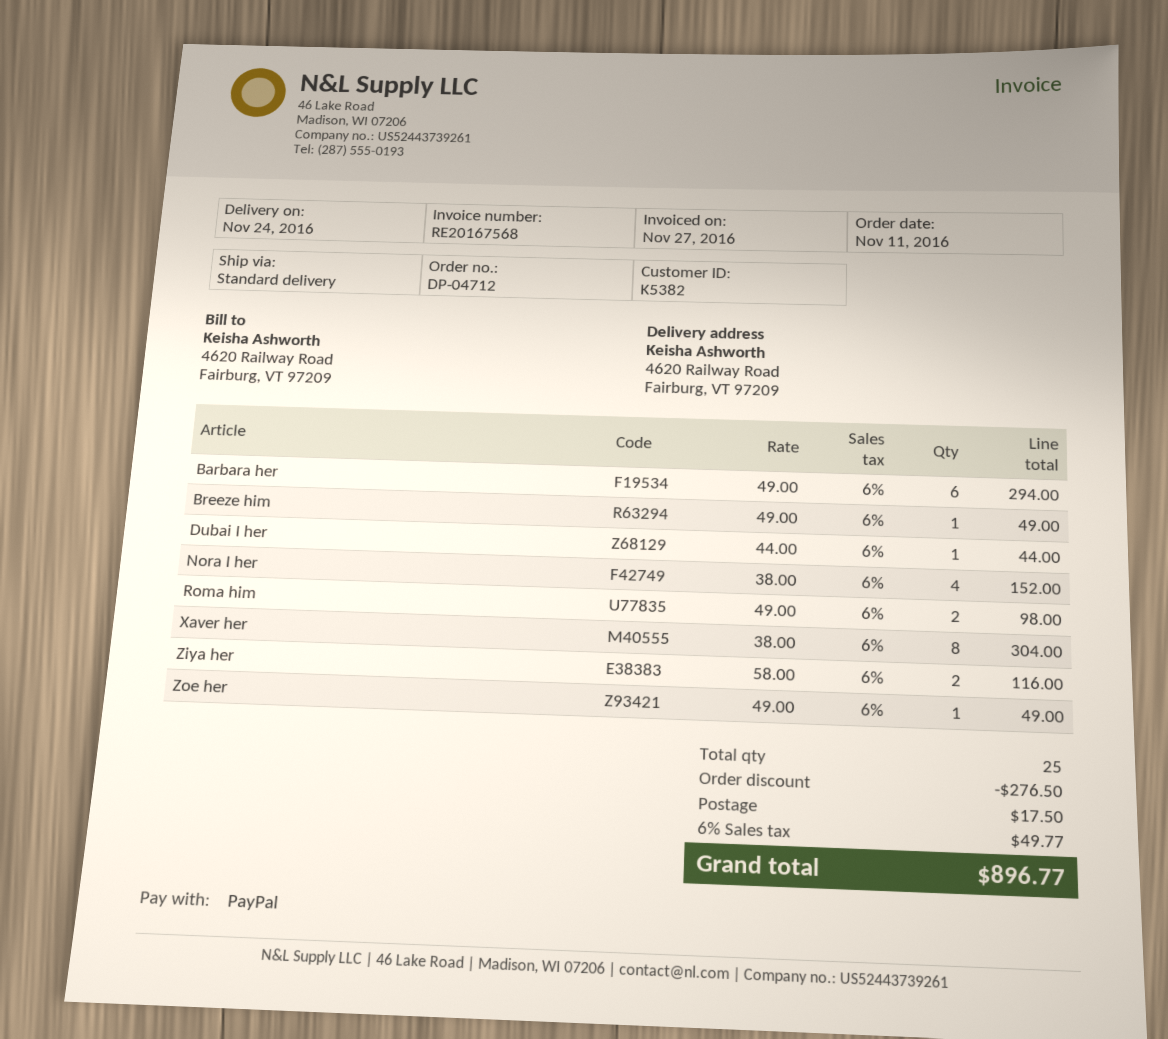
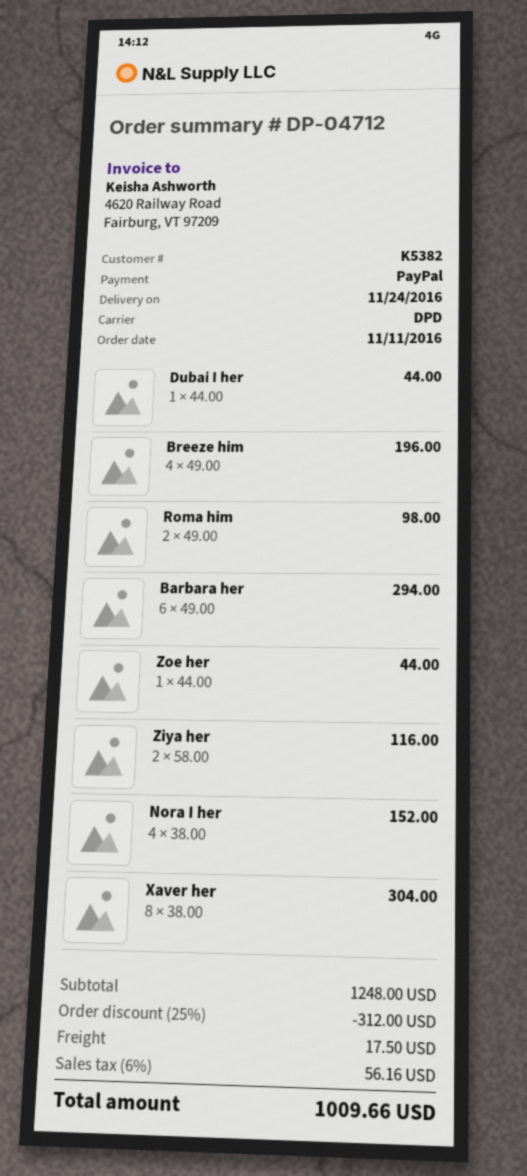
shipping method: standard -> DPD
Breeze him: 1 x 49.00 = 49.00 -> 4 x 49.00 = 196.00
Zoe her: 1 x 49.00 = 49.00 -> 1 x 44.00 = 44.00
discount: 276.50 -> 312.00
tax: 6% = 49.77 -> 6% = 56.16
total: 896.77 -> 1009.66

